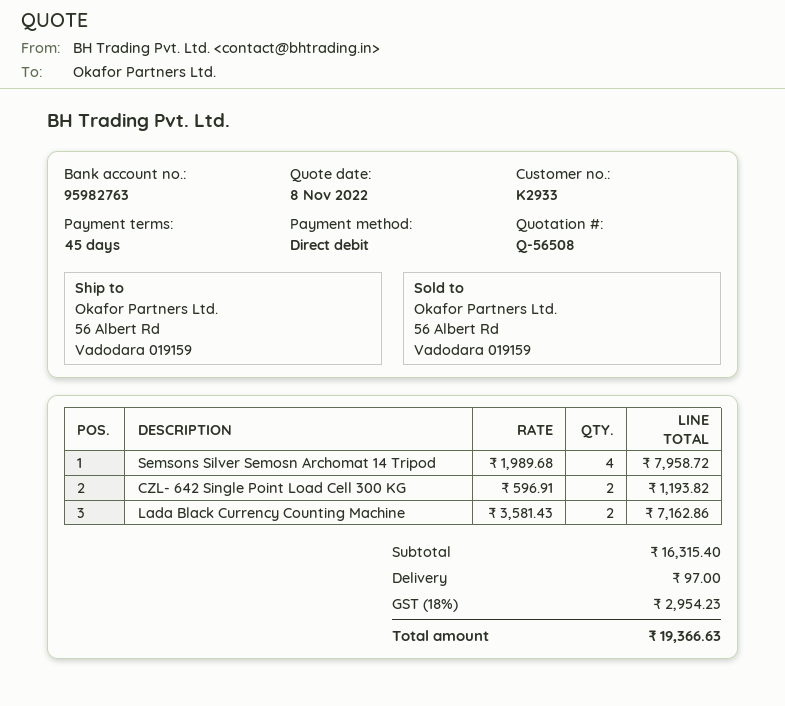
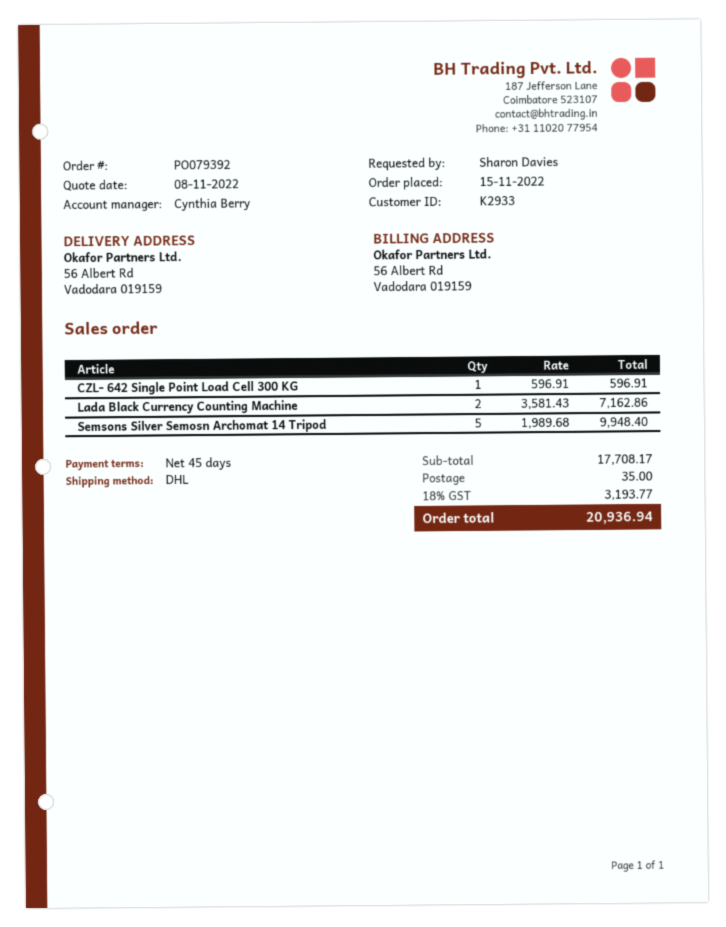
Semsons Silver Semosn Archomat 14 Tripod: 4 x 1989.68 = 7958.72 -> 5 x 1989.68 = 9948.40
CZL- 642 Single Point Load Cell 300 KG: 2 x 596.91 = 1193.82 -> 1 x 596.91 = 596.91
subtotal: 16315.40 -> 17708.17
shipping: 97.00 -> 35.00
tax: 18% = 2954.23 -> 18% = 3193.77
total: 19366.63 -> 20936.94

